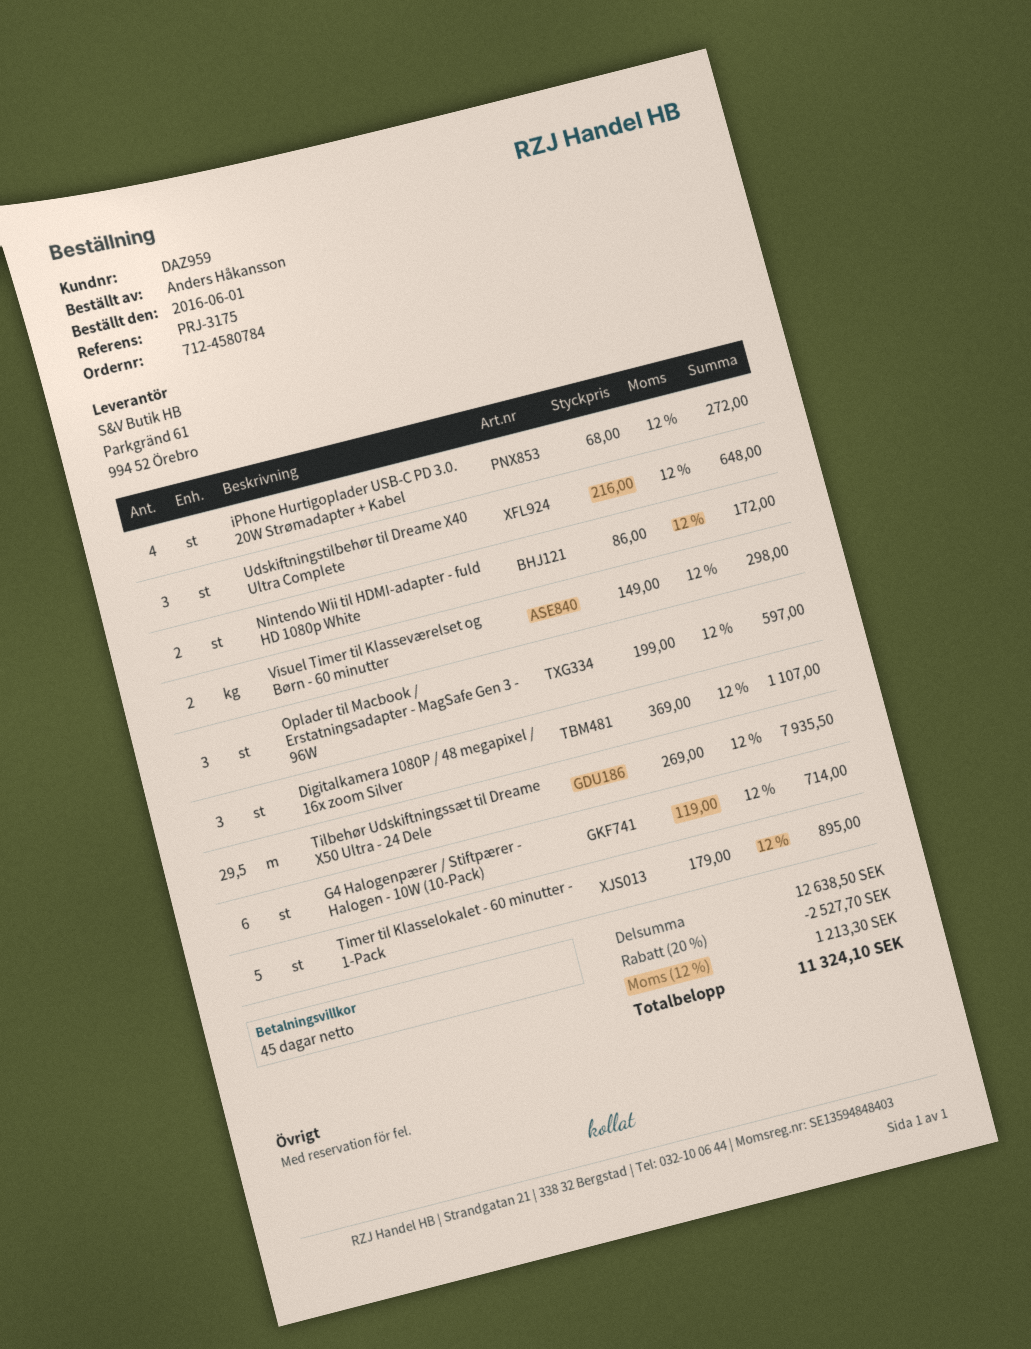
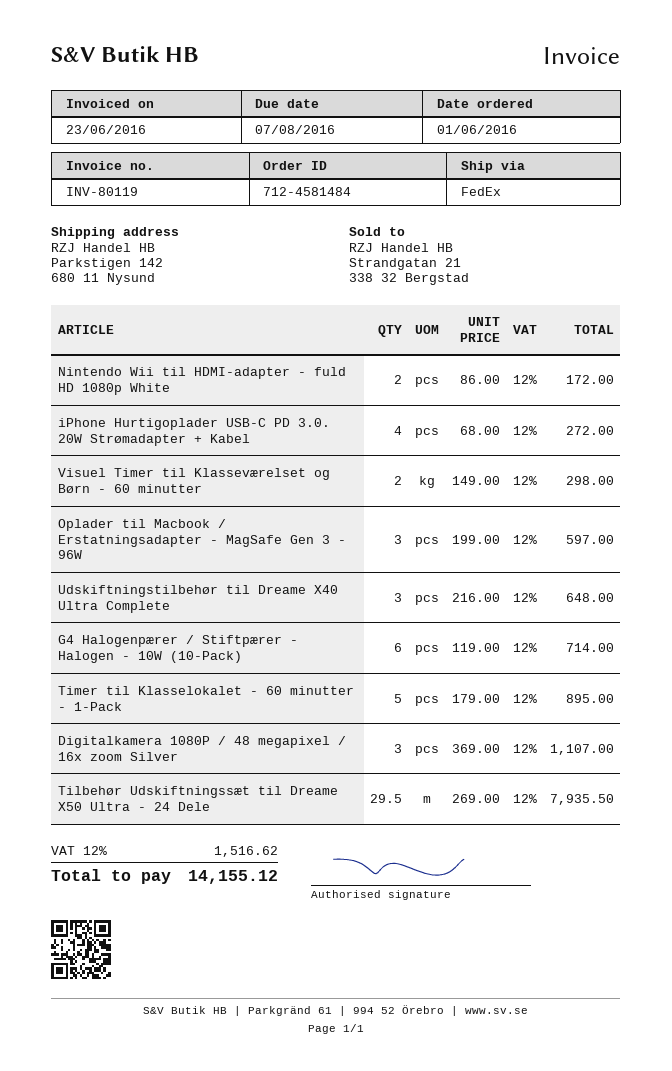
order number: 712-4580784 -> 712-4581484
discount: 20% = 2527.70 -> none
tax: 12% = 1213.30 -> 12% = 1516.62
total: 11324.10 -> 14155.12

